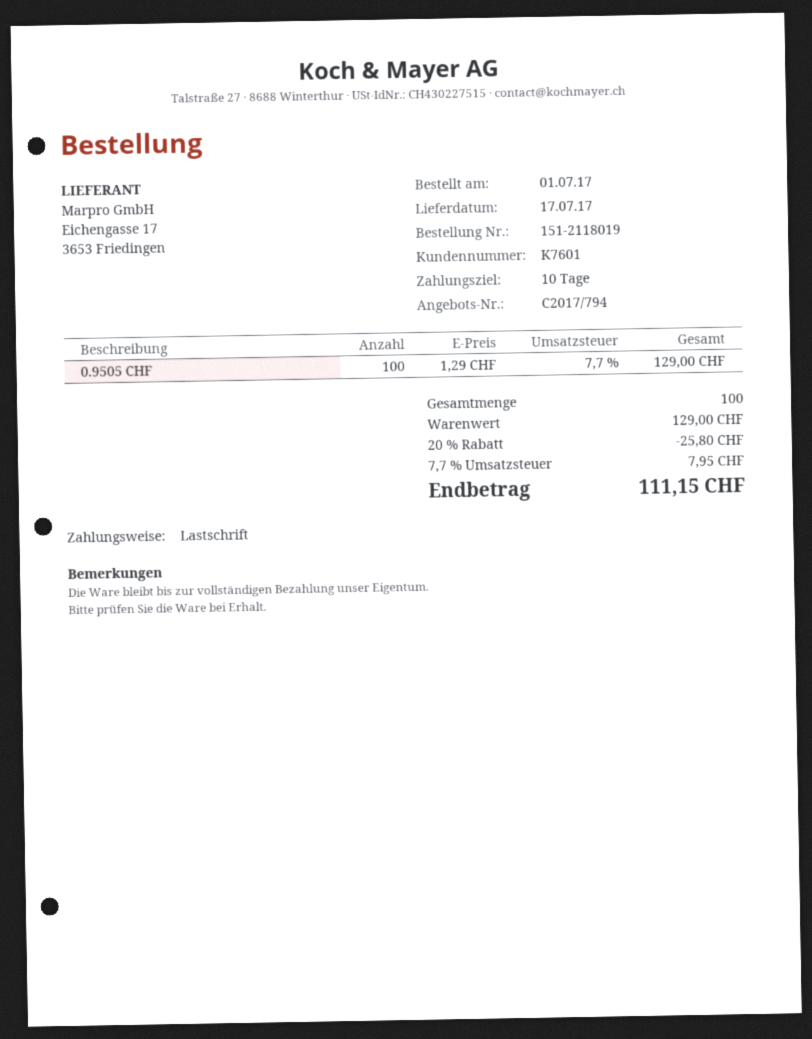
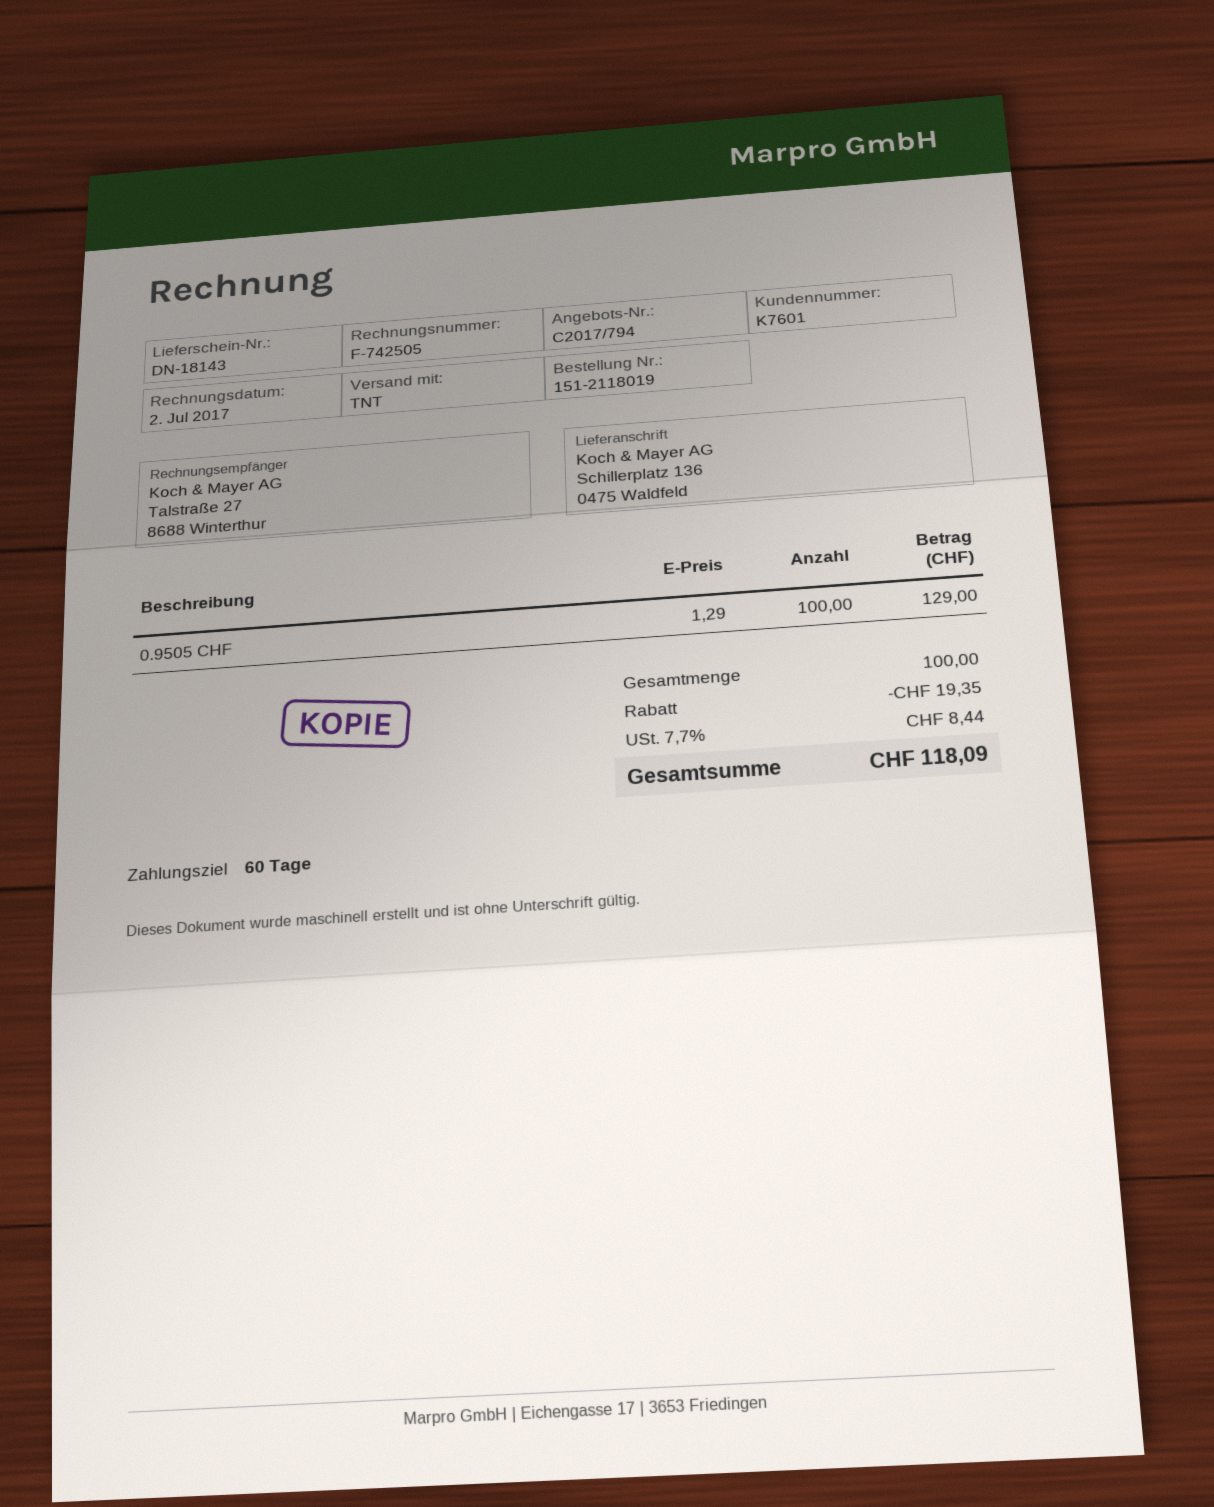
payment terms: 10 days -> 60 days
discount: 25.80 -> 19.35
tax: 7.7% = 7.95 -> 7.7% = 8.44
total: 111.15 -> 118.09

